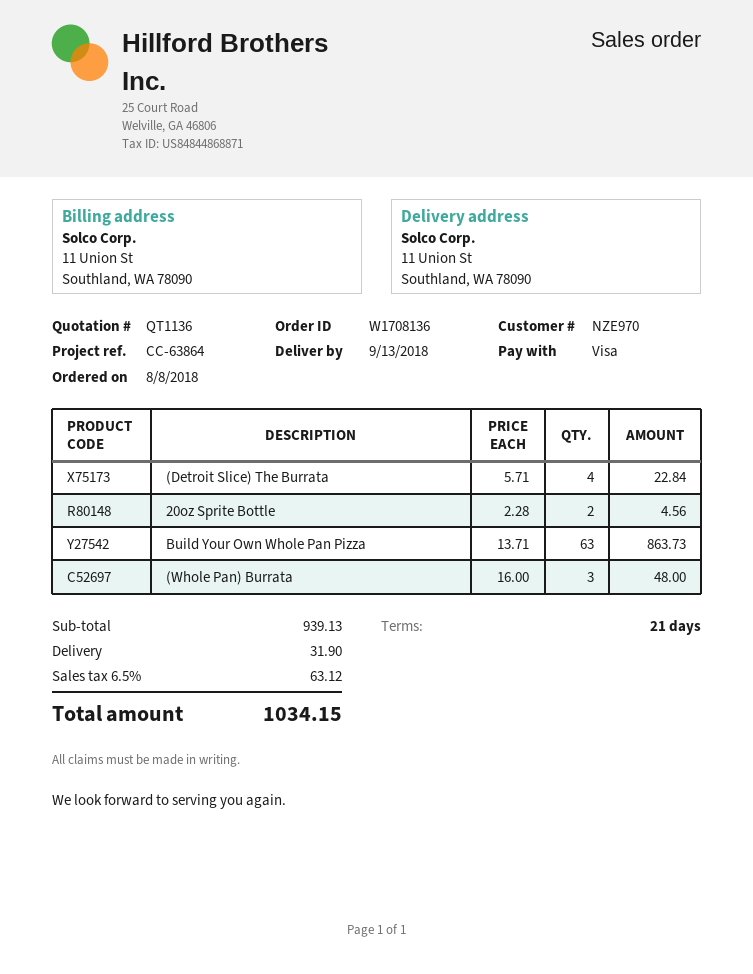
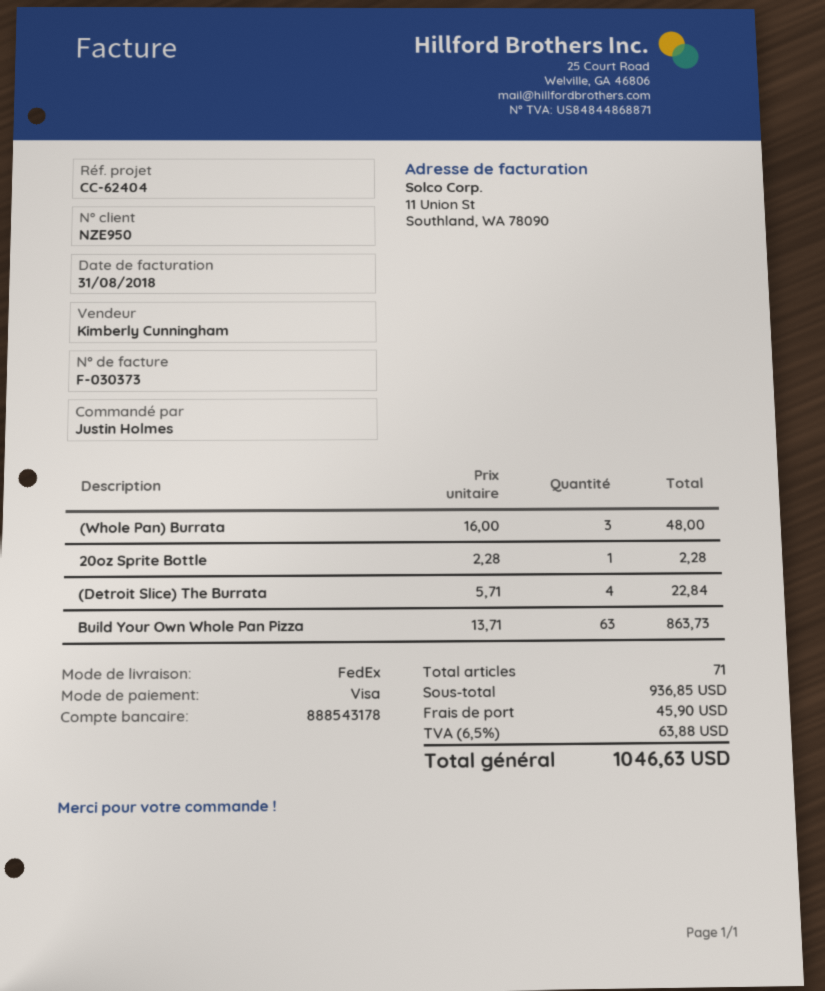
customer number: NZE970 -> NZE950
reference: CC-63864 -> CC-62404
20oz Sprite Bottle: 2 x 2.28 = 4.56 -> 1 x 2.28 = 2.28
subtotal: 939.13 -> 936.85
shipping: 31.90 -> 45.90
tax: 6.5% = 63.12 -> 6.5% = 63.88
total: 1034.15 -> 1046.63

